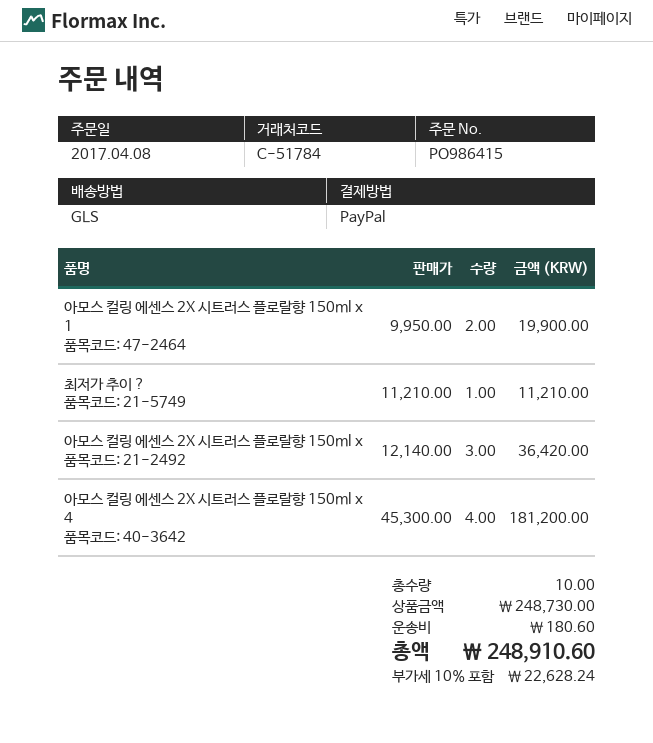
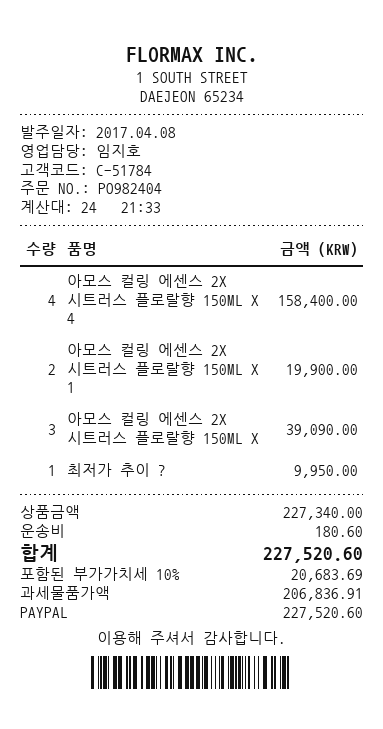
order number: PO986415 -> PO982404
최저가 추이 ?: 1 for 11210.00 -> 1 for 9950.00
아모스 컬링 에센스 2X 시트러스 플로랄향 150ml x: 3 for 36420.00 -> 3 for 39090.00
아모스 컬링 에센스 2X 시트러스 플로랄향 150ml x 4: 4 for 181200.00 -> 4 for 158400.00
subtotal: 248730.00 -> 227340.00
tax: 10% = 22628.24 -> 10% = 20683.69
total: 248910.60 -> 227520.60

